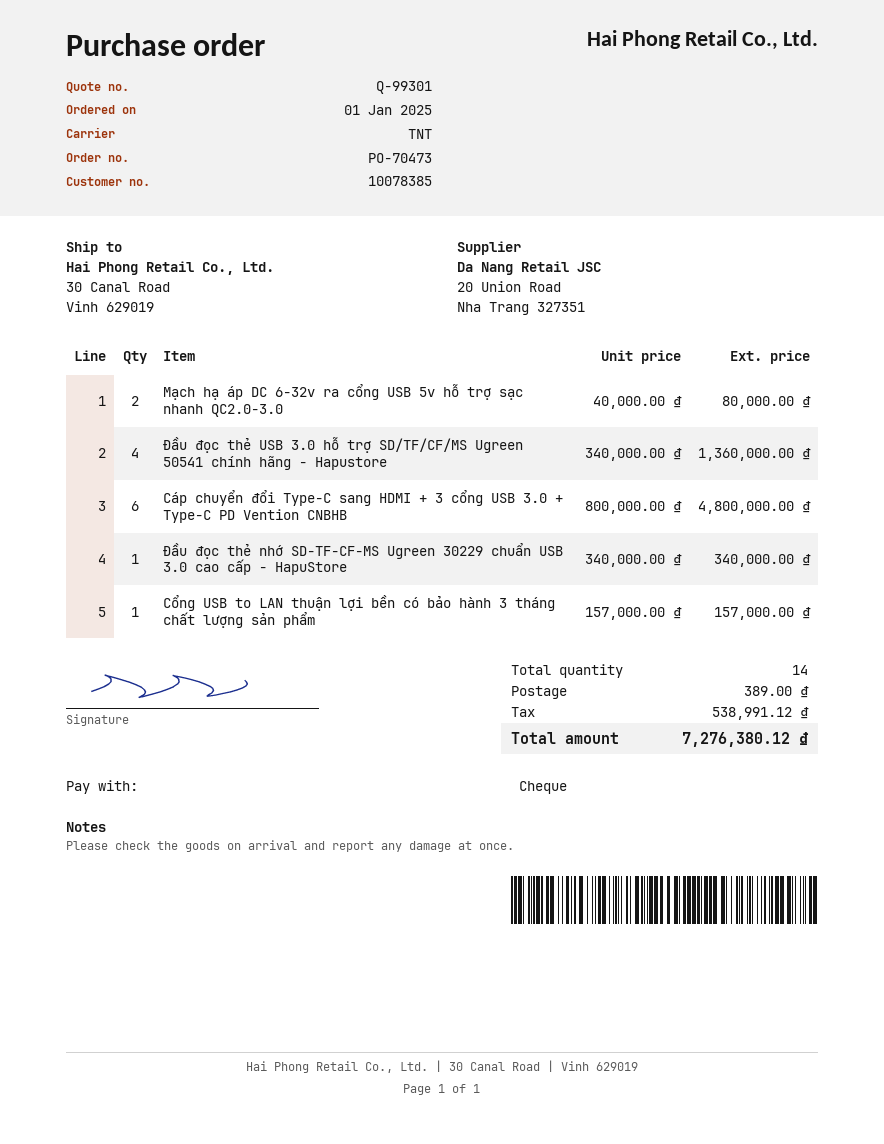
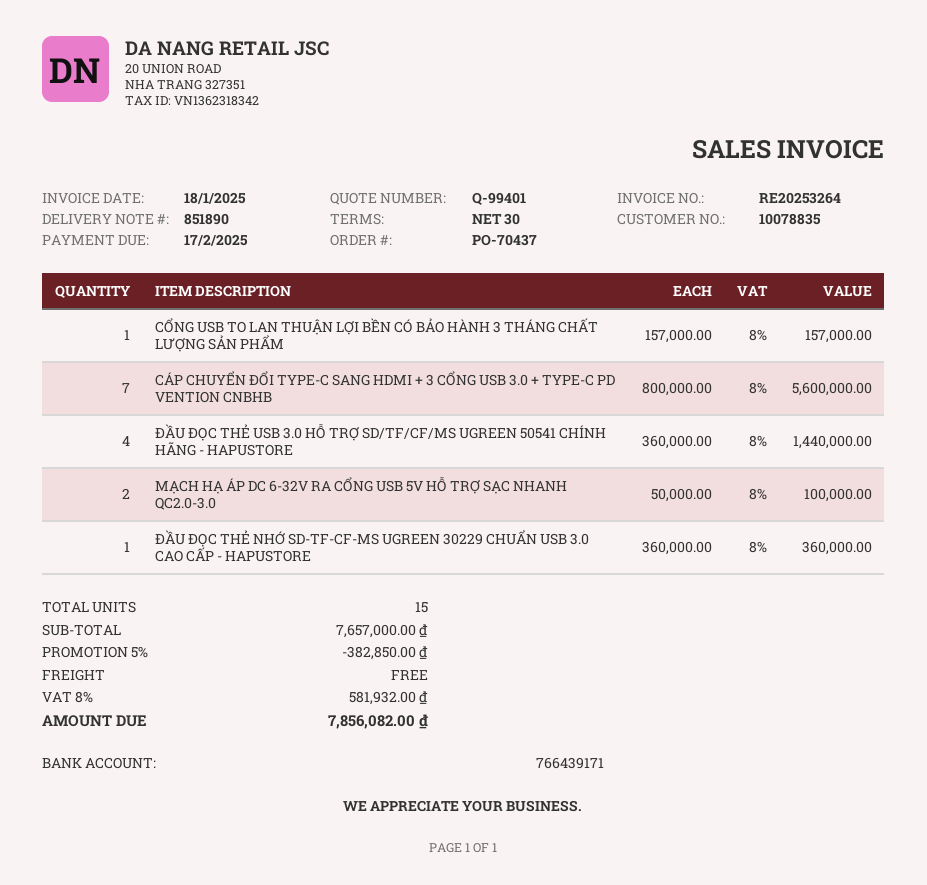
quote number: Q-99301 -> Q-99401
order number: PO-70473 -> PO-70437
customer number: 10078385 -> 10078835
Mạch hạ áp DC 6-32v ra cổng USB 5v hỗ trợ sạc nhanh QC2.0-3.0: 2 x 40000.00 = 80000.00 -> 2 x 50000.00 = 100000.00
Đầu đọc thẻ USB 3.0 hỗ trợ SD/TF/CF/MS Ugreen 50541 chính hãng - Hapustore: 4 x 340000.00 = 1360000.00 -> 4 x 360000.00 = 1440000.00
Cáp chuyển đổi Type-C sang HDMI + 3 cổng USB 3.0 + Type-C PD Vention CNBHB: 6 x 800000.00 = 4800000.00 -> 7 x 800000.00 = 5600000.00
Đầu đọc thẻ nhớ SD-TF-CF-MS Ugreen 30229 chuẩn USB 3.0 cao cấp - HapuStore: 1 x 340000.00 = 340000.00 -> 1 x 360000.00 = 360000.00
total quantity: 14 -> 15
discount: none -> 5% = 382850.00
shipping: 389.00 -> 0.00
tax: 538991.12 -> 581932.00
total: 7276380.12 -> 7856082.00

